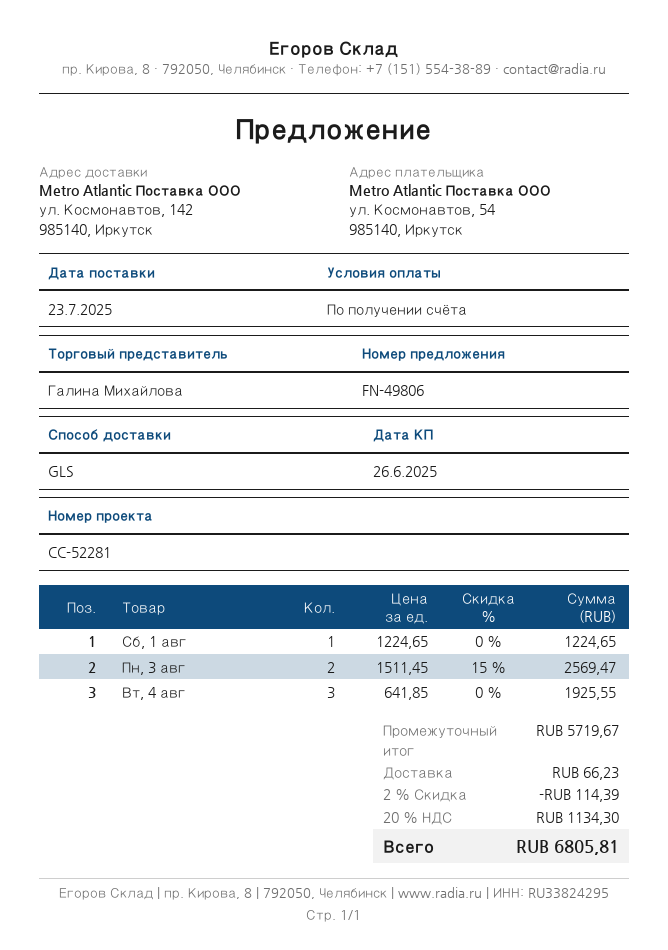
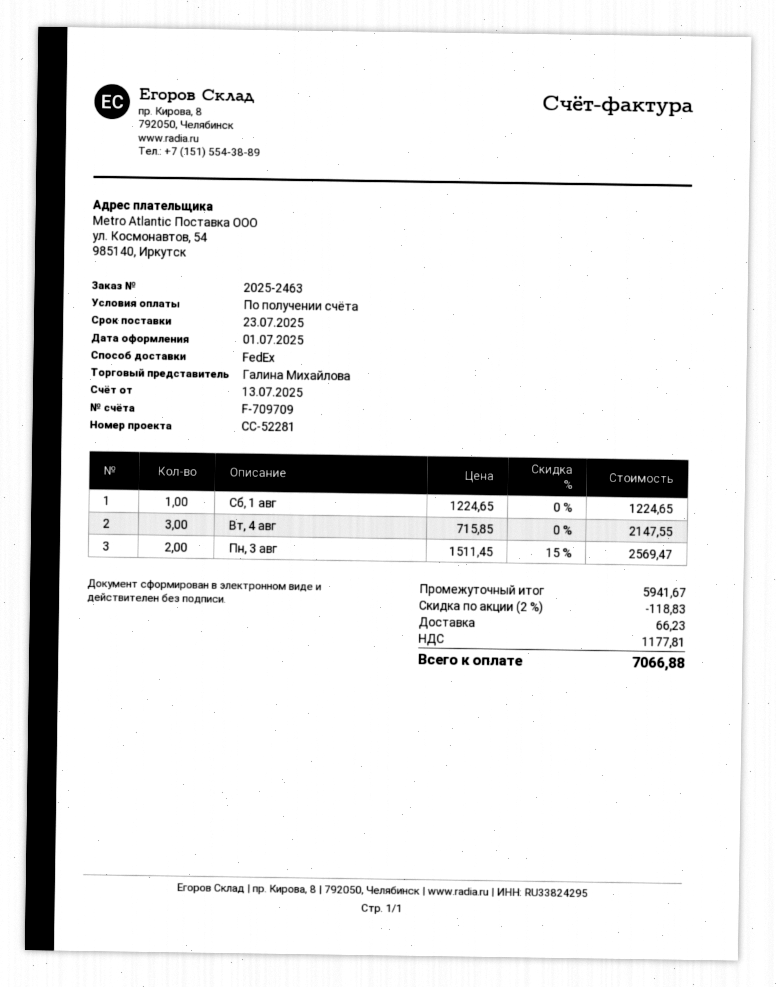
shipping method: GLS -> FedEx
Вт, 4 авг: 3 x 641.85 = 1925.55 -> 3 x 715.85 = 2147.55
subtotal: 5719.67 -> 5941.67
discount: 2% = 114.39 -> 2% = 118.83
tax: 1134.30 -> 1177.81
total: 6805.81 -> 7066.88

